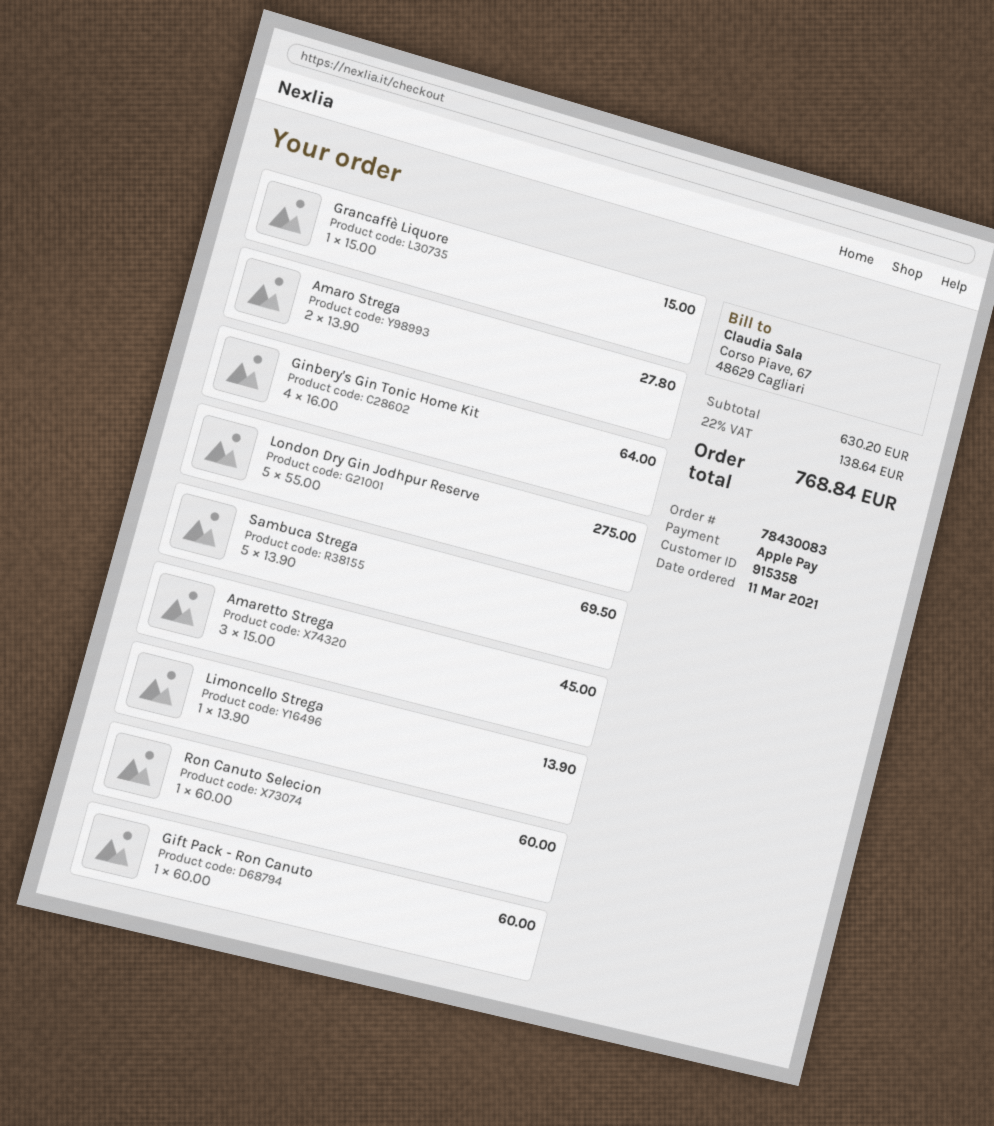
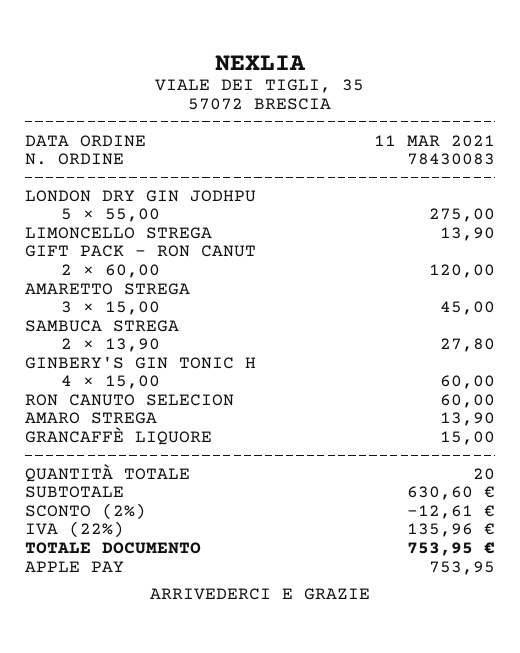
Amaro Strega: 2 x 13.90 = 27.80 -> 1 x 13.90 = 13.90
Ginbery's Gin Tonic Home Kit: 4 x 16.00 = 64.00 -> 4 x 15.00 = 60.00
Sambuca Strega: 5 x 13.90 = 69.50 -> 2 x 13.90 = 27.80
Gift Pack - Ron Canuto: 1 x 60.00 = 60.00 -> 2 x 60.00 = 120.00
subtotal: 630.20 -> 630.60
discount: none -> 2% = 12.61
tax: 22% = 138.64 -> 22% = 135.96
total: 768.84 -> 753.95

